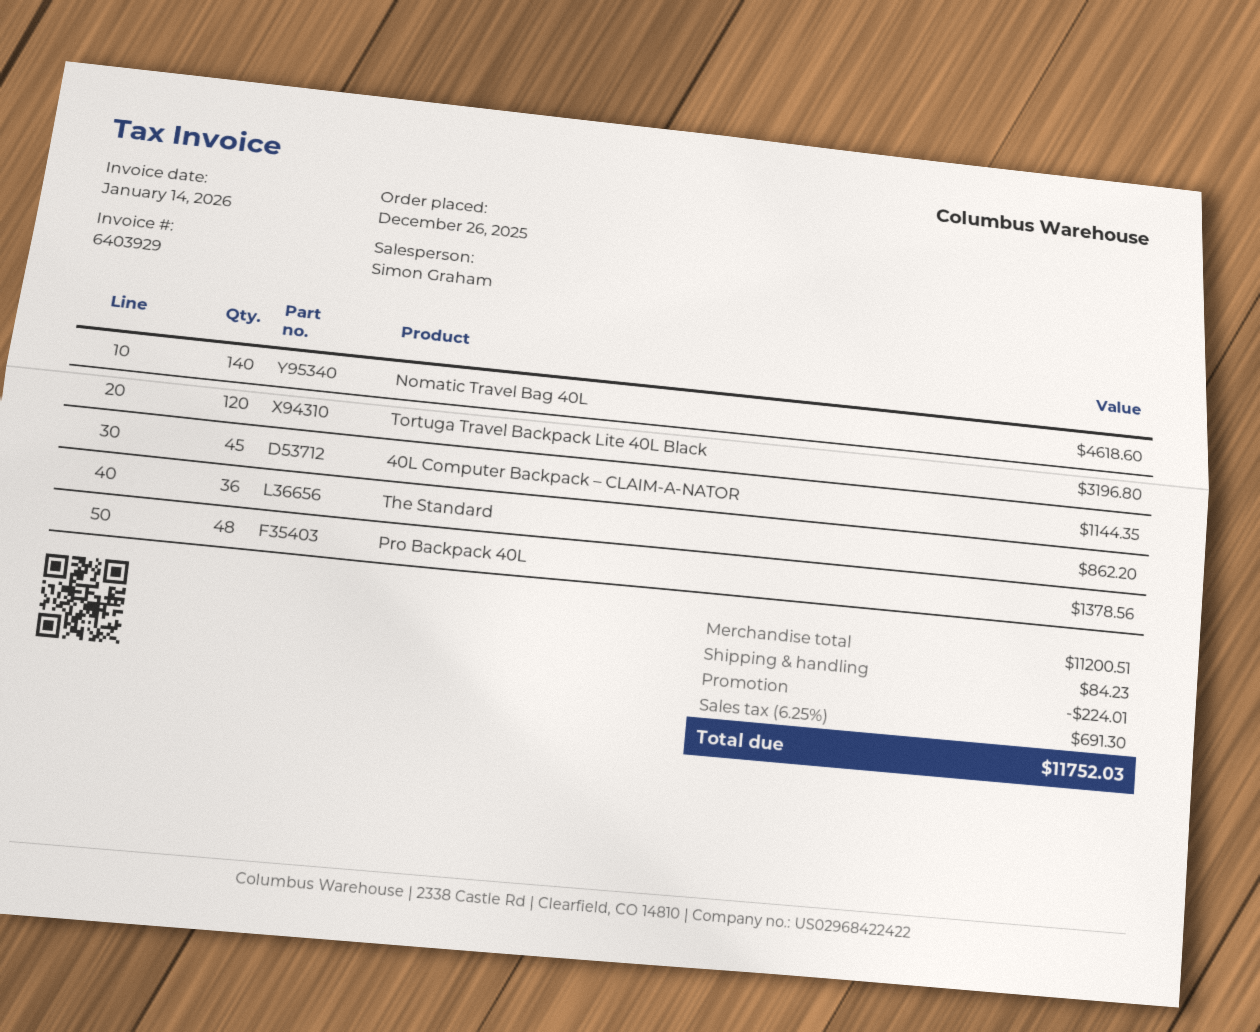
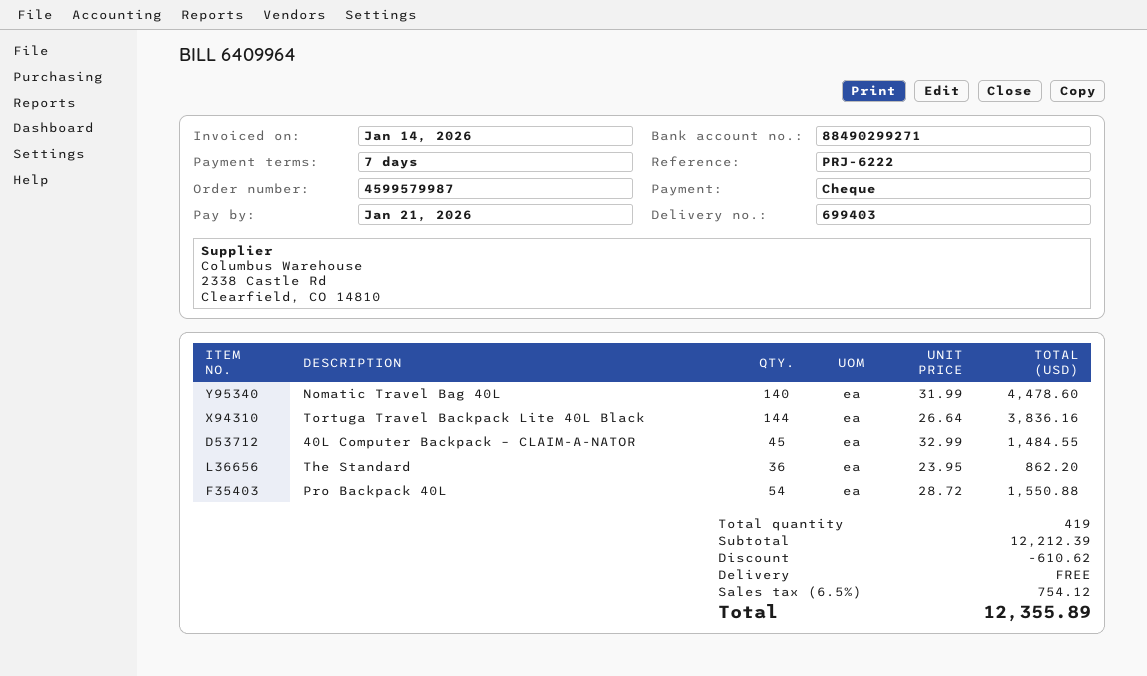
invoice number: 6403929 -> 6409964
Nomatic Travel Bag 40L: 140 for 4618.60 -> 140 for 4478.60
Tortuga Travel Backpack Lite 40L Black: 120 for 3196.80 -> 144 for 3836.16
40L Computer Backpack – CLAIM-A-NATOR: 45 for 1144.35 -> 45 for 1484.55
Pro Backpack 40L: 48 for 1378.56 -> 54 for 1550.88
subtotal: 11200.51 -> 12212.39
discount: 224.01 -> 610.62
shipping: 84.23 -> 0.00
tax: 6.25% = 691.30 -> 6.5% = 754.12
total: 11752.03 -> 12355.89

